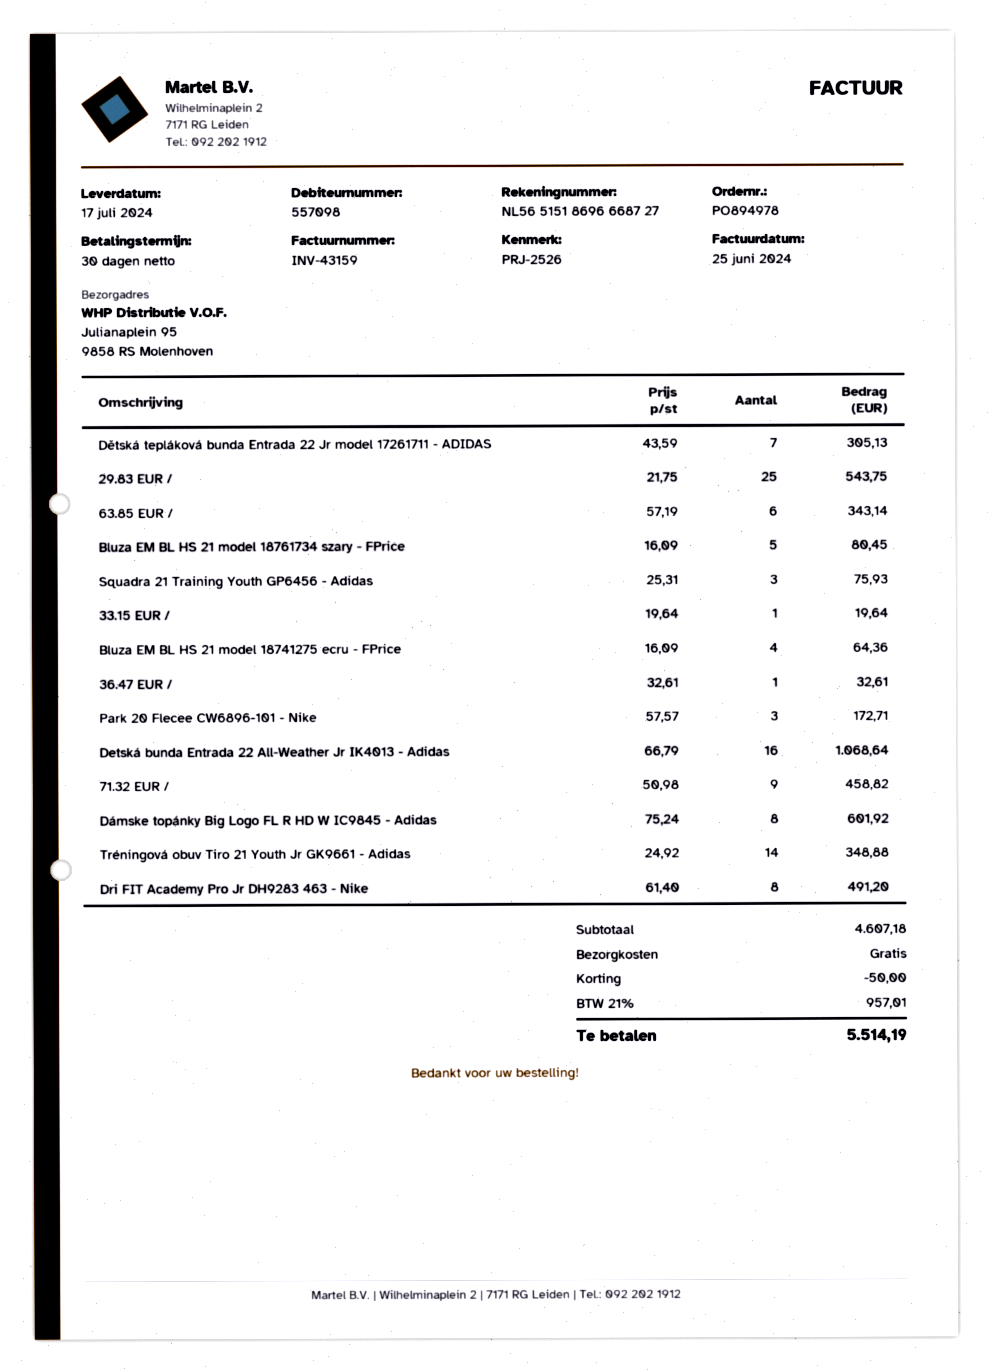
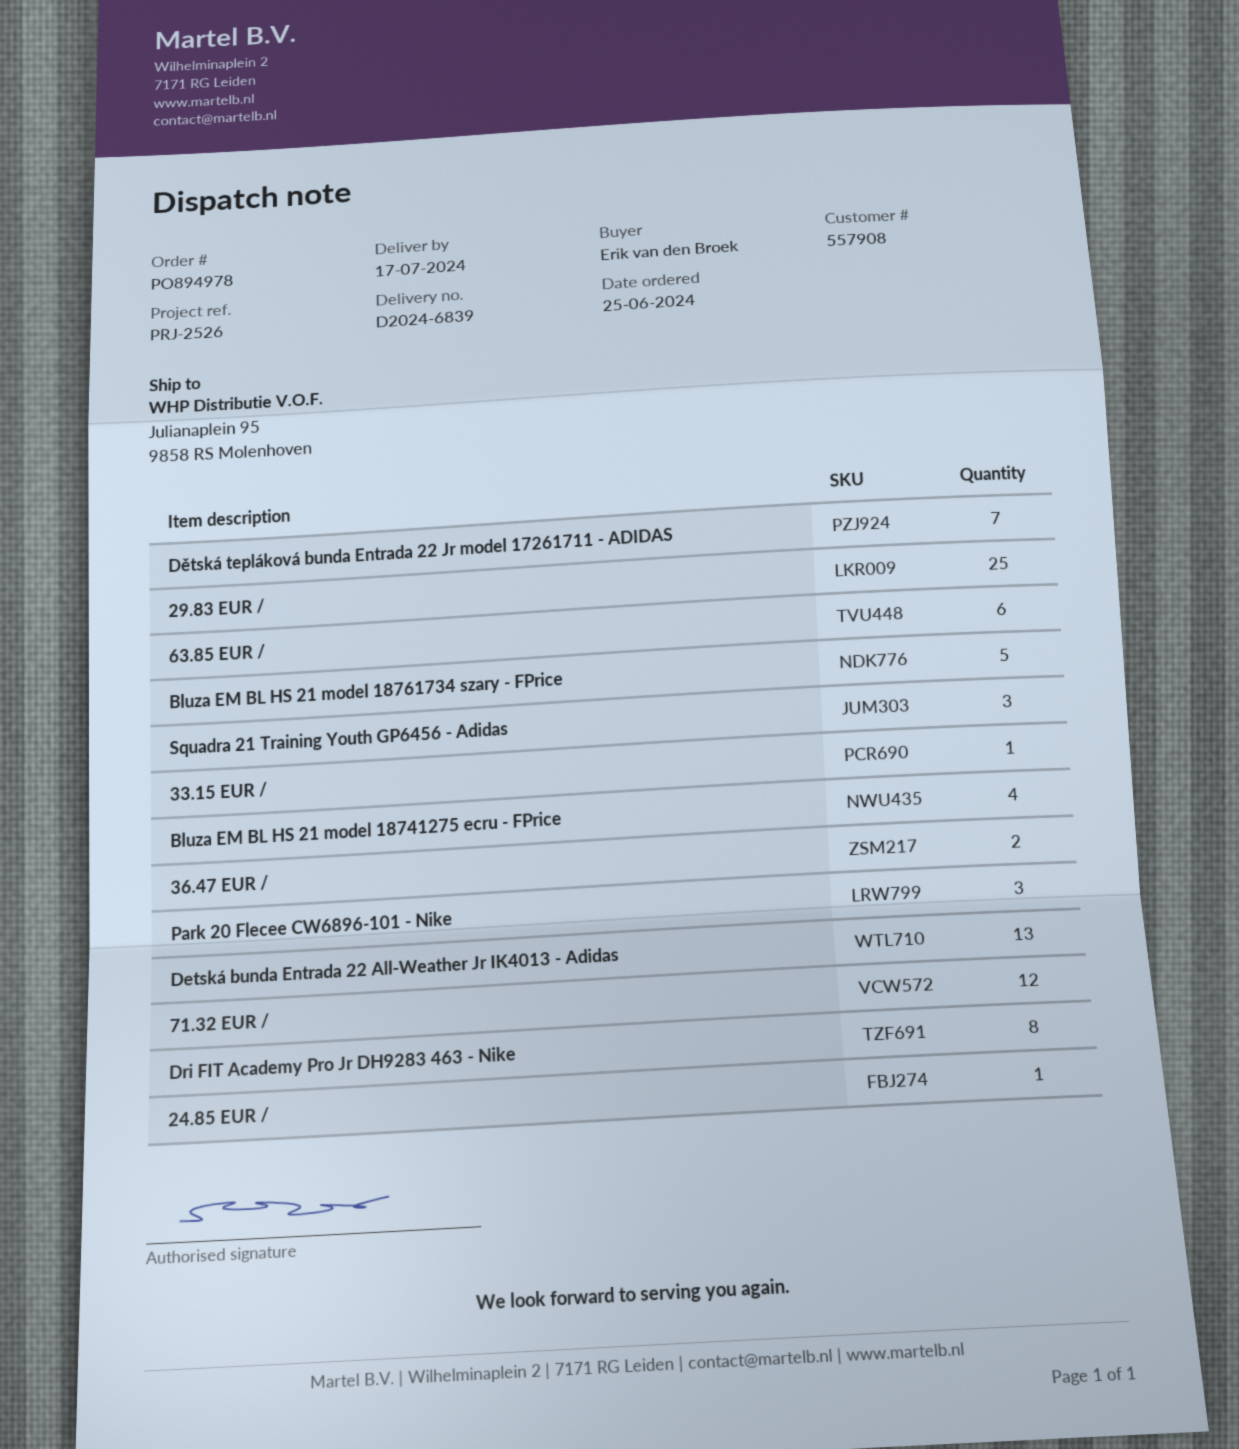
customer number: 557098 -> 557908
36.47 EUR /: 1 -> 2
Detská bunda Entrada 22 All-Weather Jr IK4013 - Adidas: 16 -> 13
71.32 EUR /: 9 -> 12
Dámske topánky Big Logo FL R HD W IC9845 - Adidas: 8 -> none
Tréningová obuv Tiro 21 Youth Jr GK9661 - Adidas: 14 -> none
24.85 EUR /: none -> 1

